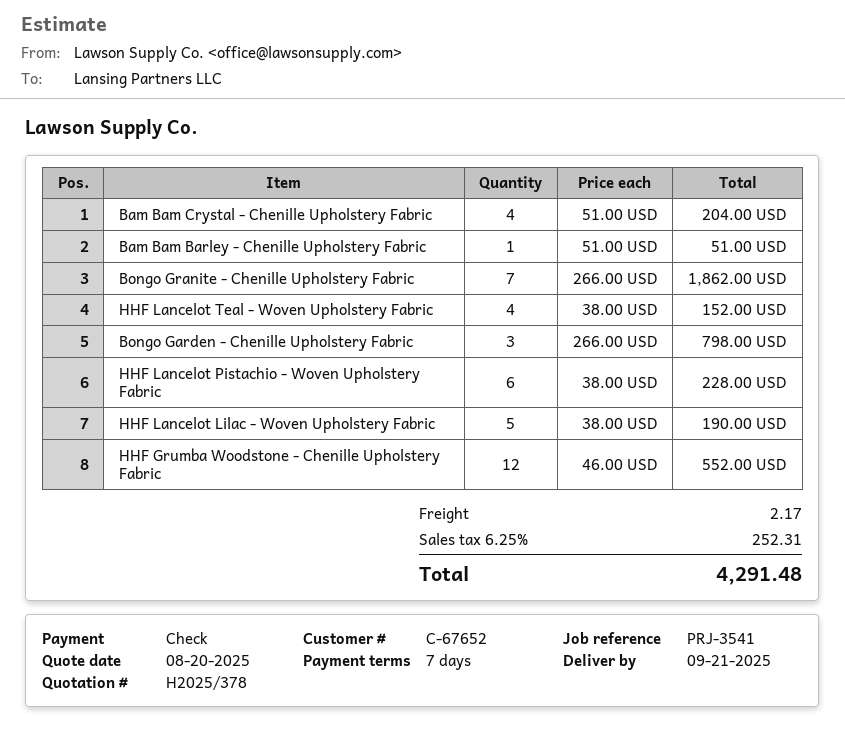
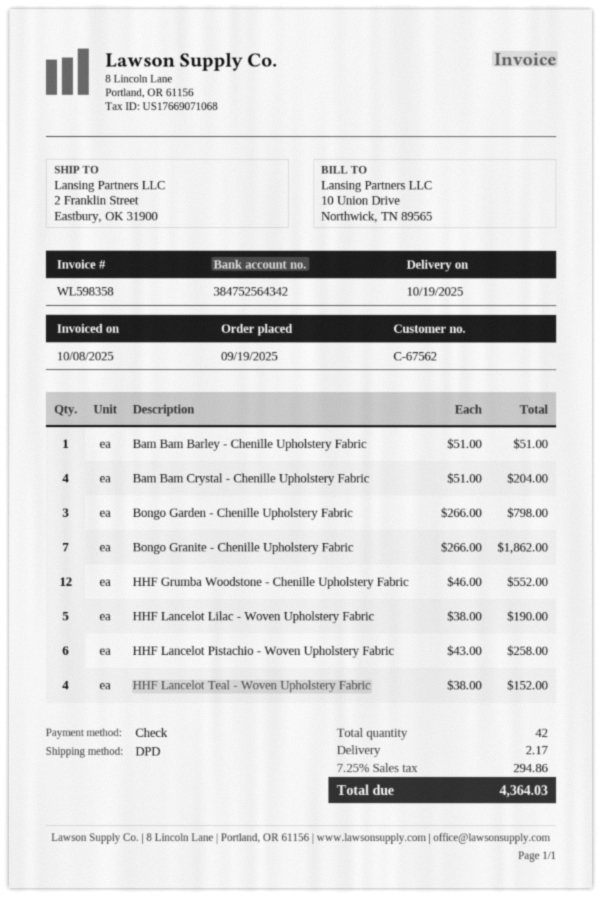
delivery date: 2025-09-21 -> 2025-10-19
customer number: C-67652 -> C-67562
HHF Lancelot Pistachio - Woven Upholstery Fabric: 6 x 38.00 = 228.00 -> 6 x 43.00 = 258.00
tax: 6.25% = 252.31 -> 7.25% = 294.86
total: 4291.48 -> 4364.03

